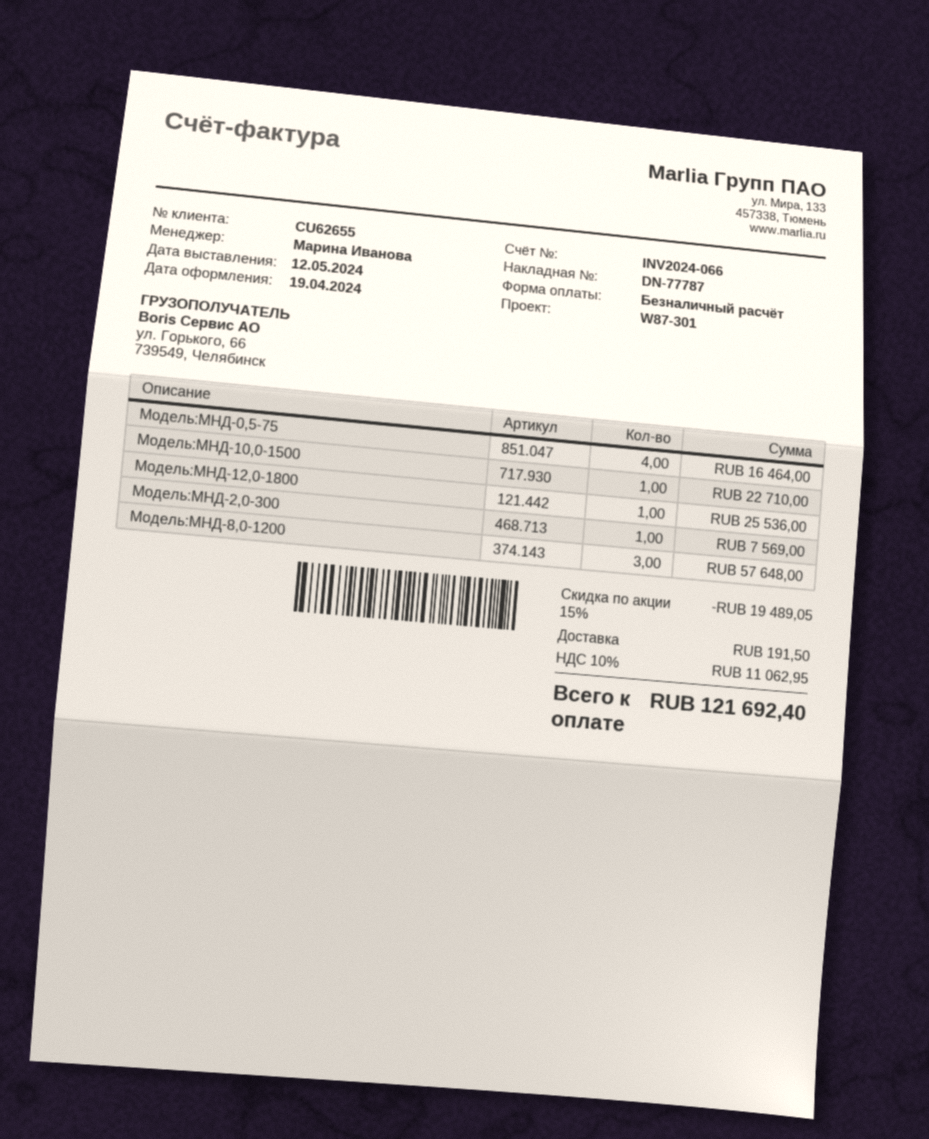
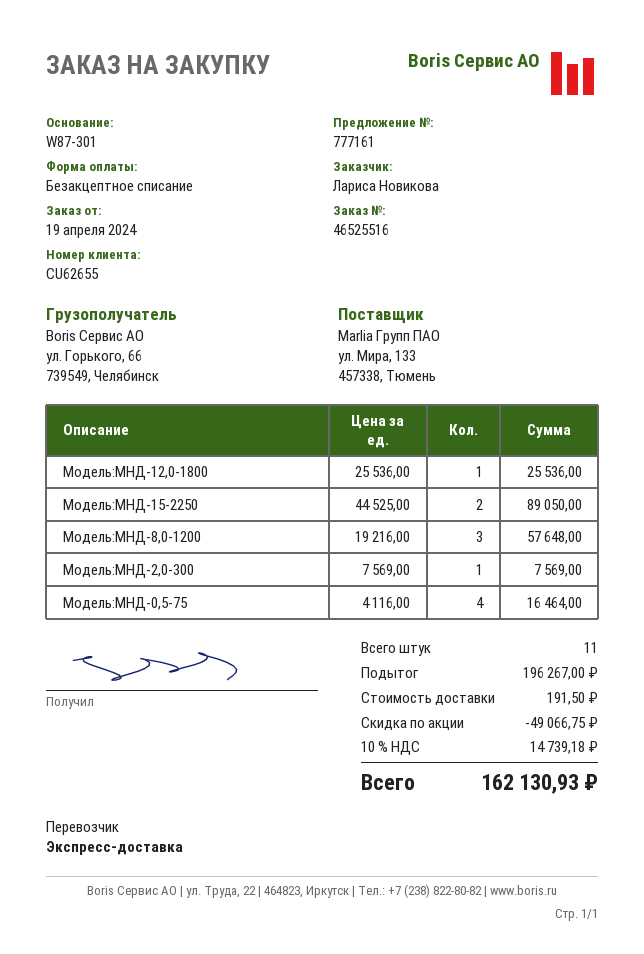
payment method: bank transfer -> direct debit
Модель:МНД-10,0-1500: 1 for 22710.00 -> none
Модель:МНД-15-2250: none -> 2 for 89050.00
discount: 19489.05 -> 49066.75
tax: 10% = 11062.95 -> 10% = 14739.18
total: 121692.40 -> 162130.93

